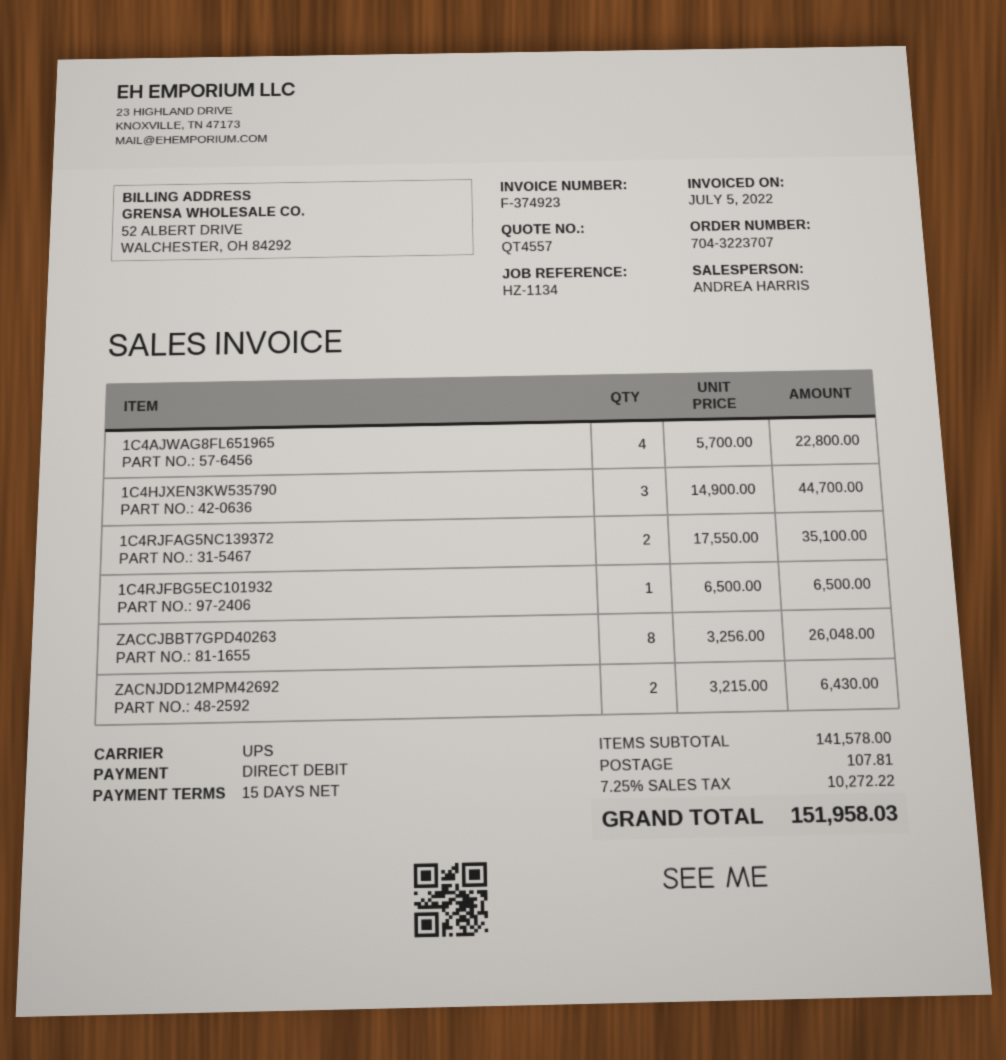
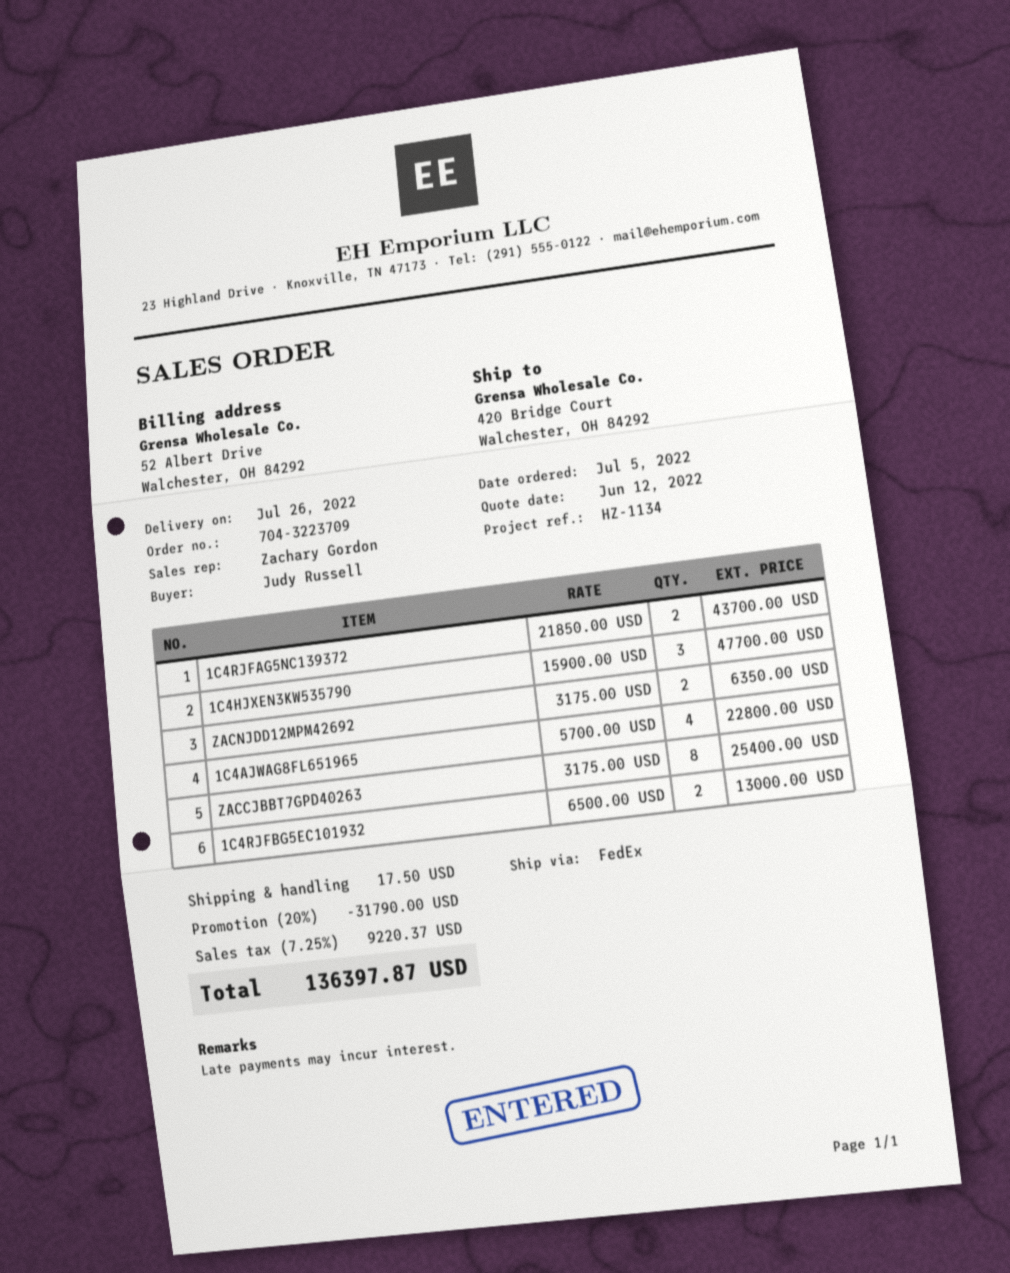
order number: 704-3223707 -> 704-3223709
sales rep: ANDREA HARRIS -> Zachary Gordon
shipping method: UPS -> FedEx
1C4HJXEN3KW535790: 3 x 14900.00 = 44700.00 -> 3 x 15900.00 = 47700.00
1C4RJFAG5NC139372: 2 x 17550.00 = 35100.00 -> 2 x 21850.00 = 43700.00
1C4RJFBG5EC101932: 1 x 6500.00 = 6500.00 -> 2 x 6500.00 = 13000.00
ZACCJBBT7GPD40263: 8 x 3256.00 = 26048.00 -> 8 x 3175.00 = 25400.00
ZACNJDD12MPM42692: 2 x 3215.00 = 6430.00 -> 2 x 3175.00 = 6350.00
discount: none -> 20% = 31790.00
shipping: 107.81 -> 17.50
tax: 7.25% = 10272.22 -> 7.25% = 9220.37
total: 151958.03 -> 136397.87

